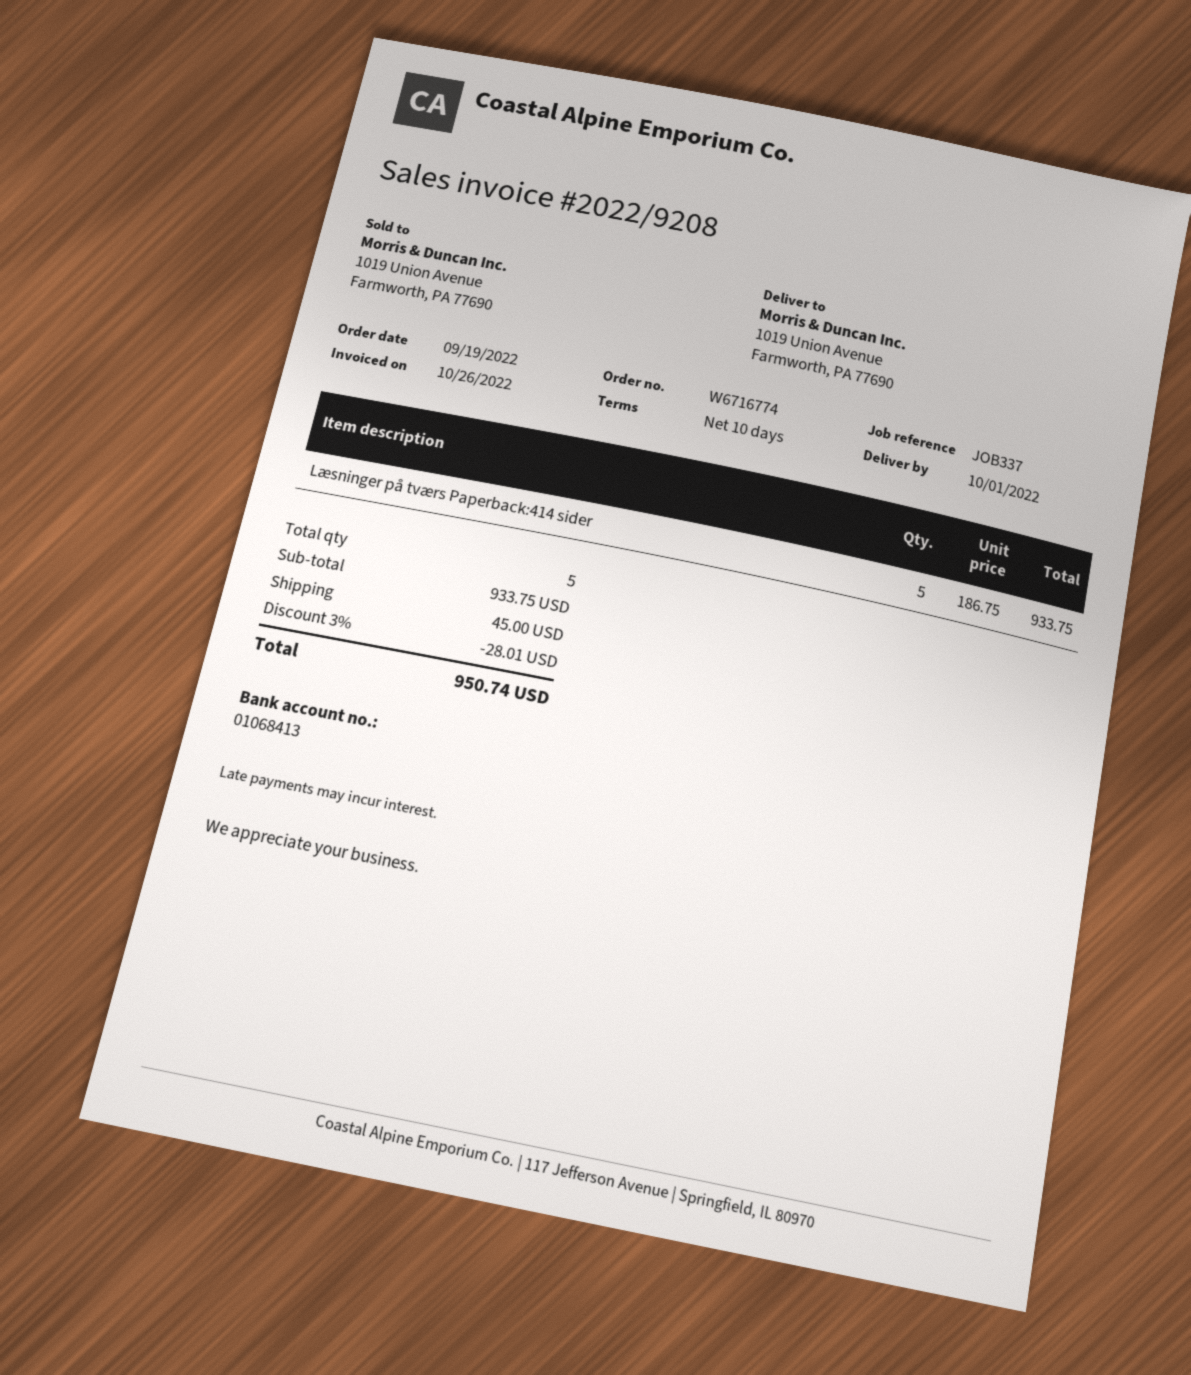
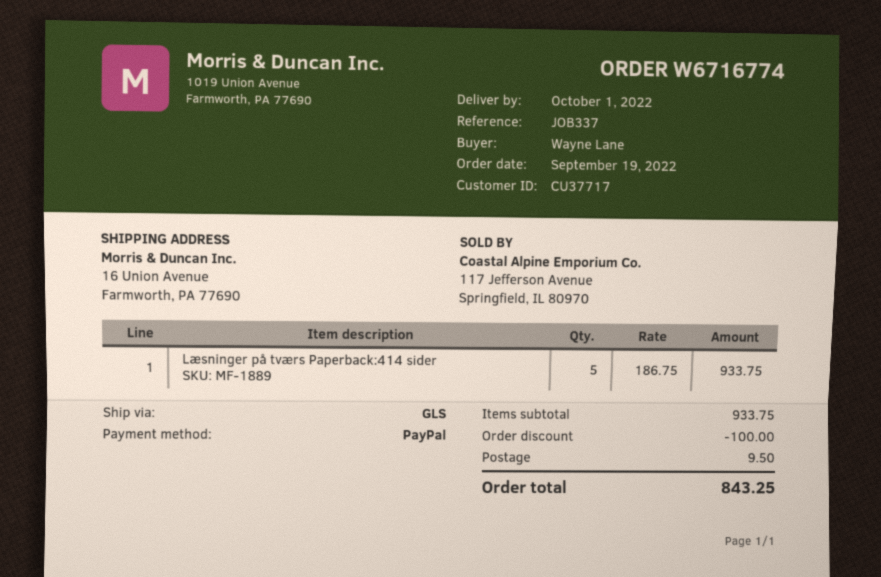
ship to: 1019 Union Avenue, Farmworth, PA 77690 -> 16 Union Avenue, Farmworth, PA 77690
discount: 28.01 -> 100.00
shipping: 45.00 -> 9.50
total: 950.74 -> 843.25

